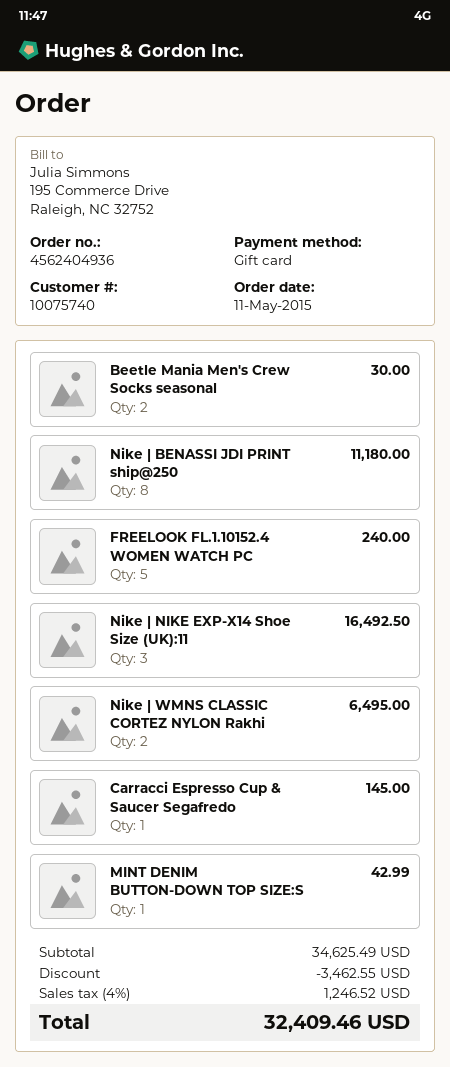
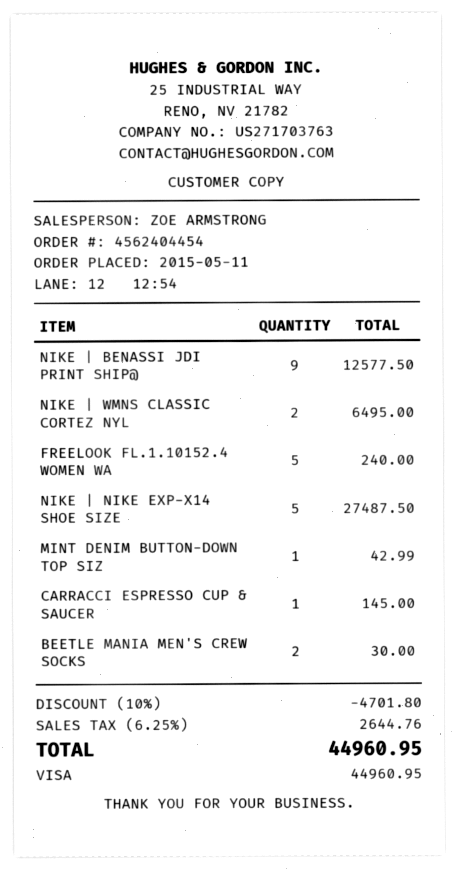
order number: 4562404936 -> 4562404454
payment method: gift card -> Visa
Nike | BENASSI JDI PRINT ship@250: 8 for 11180.00 -> 9 for 12577.50
Nike | NIKE EXP-X14 Shoe Size (UK):11: 3 for 16492.50 -> 5 for 27487.50
discount: 3462.55 -> 4701.80
tax: 4% = 1246.52 -> 6.25% = 2644.76
total: 32409.46 -> 44960.95

